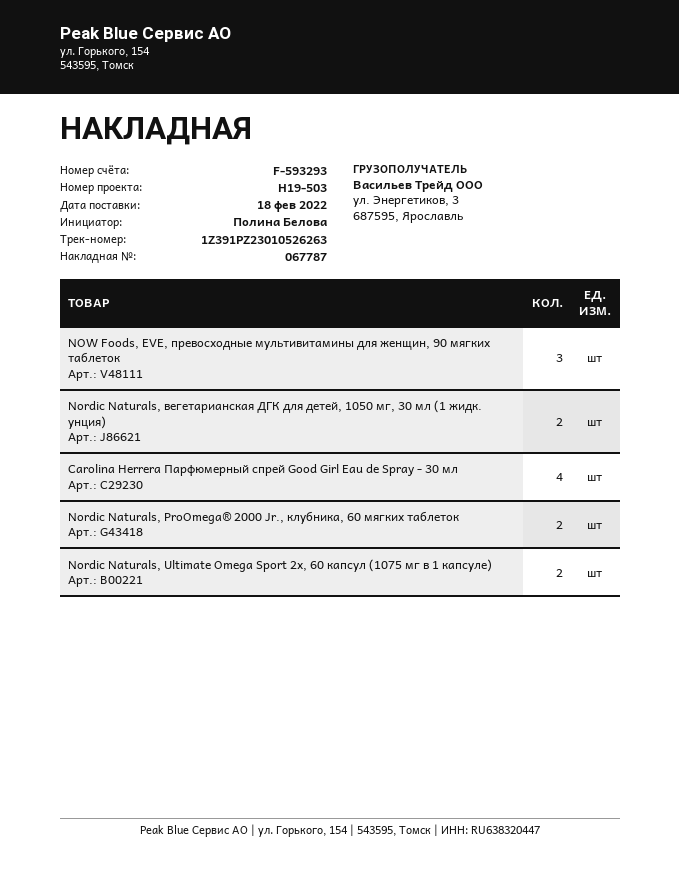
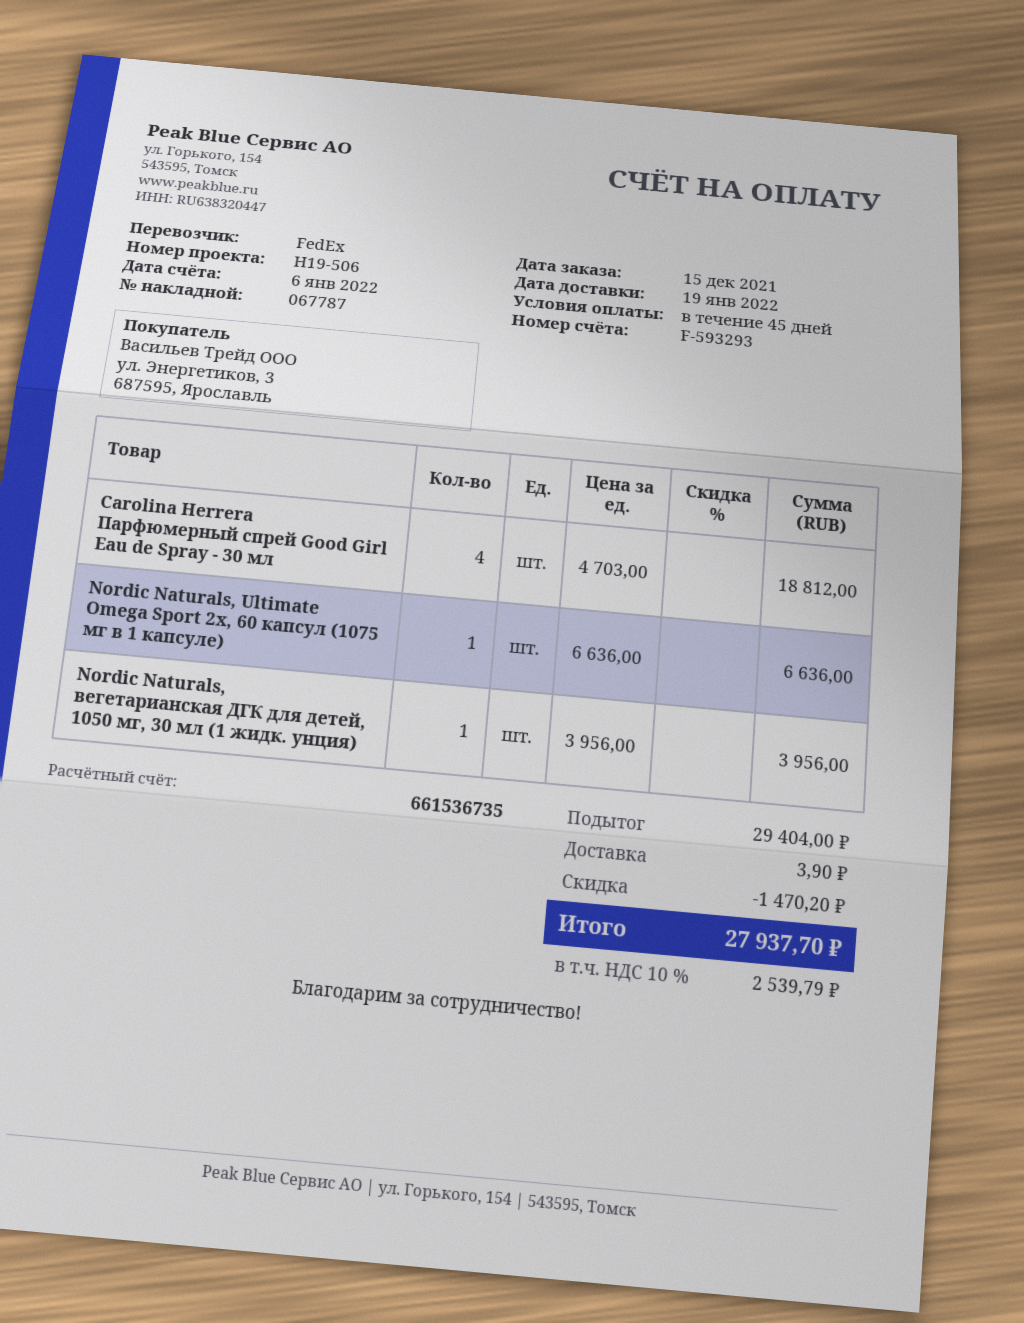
delivery date: 2022-02-18 -> 2022-01-19
reference: H19-503 -> H19-506
NOW Foods, EVE, превосходные мультивитамины для женщин, 90 мягких таблеток: 3 -> none
Nordic Naturals, вегетарианская ДГК для детей, 1050 мг, 30 мл (1 жидк. унция): 2 -> 1
Nordic Naturals, ProOmega® 2000 Jr., клубника, 60 мягких таблеток: 2 -> none
Nordic Naturals, Ultimate Omega Sport 2x, 60 капсул (1075 мг в 1 капсуле): 2 -> 1

